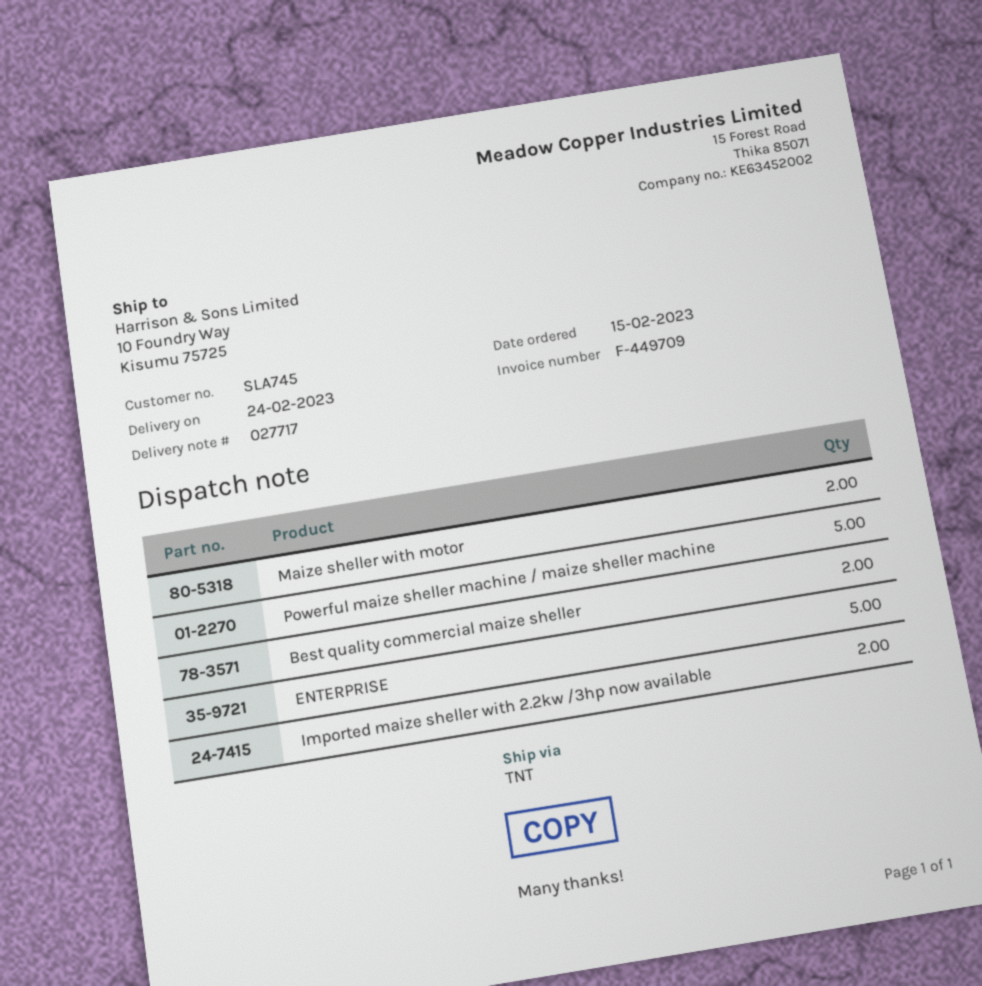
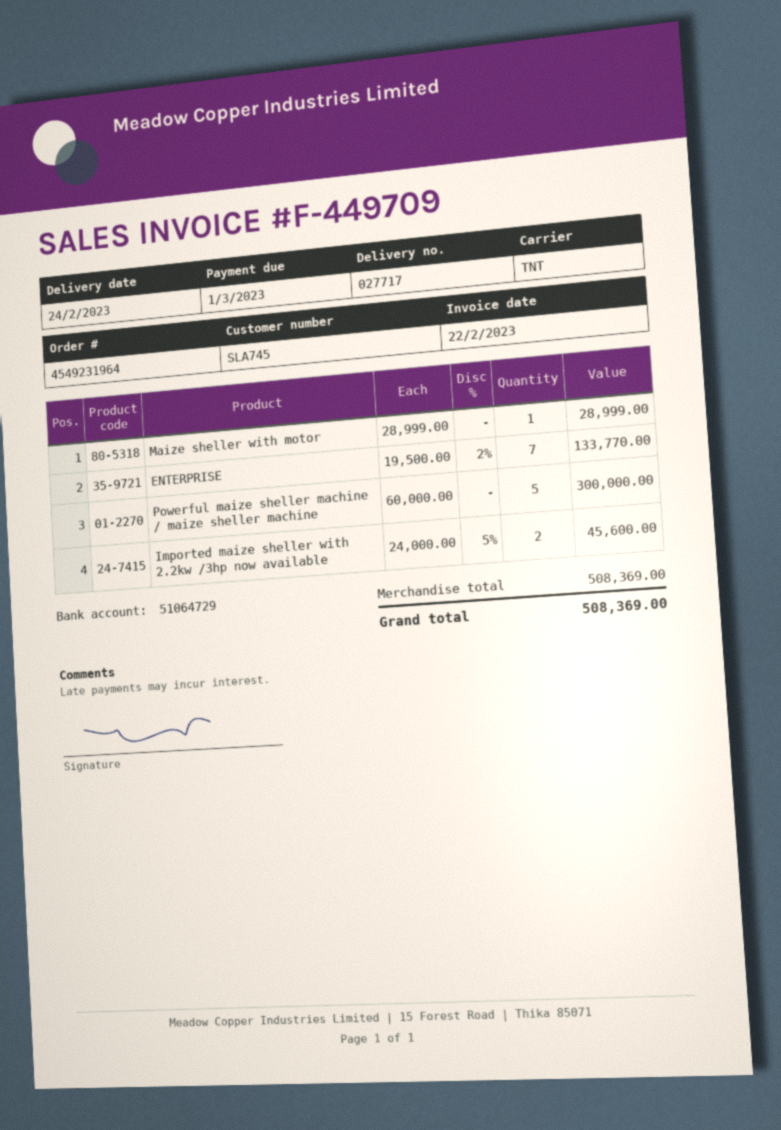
Maize sheller with motor: 2 -> 1
Best quality commercial maize sheller: 2 -> none
ENTERPRISE: 5 -> 7

